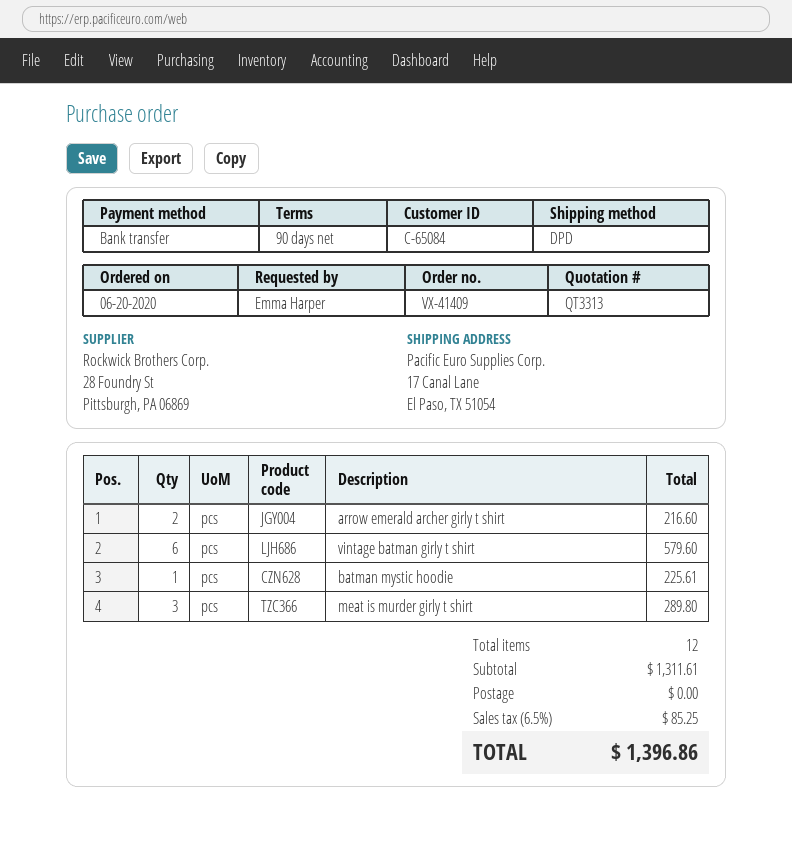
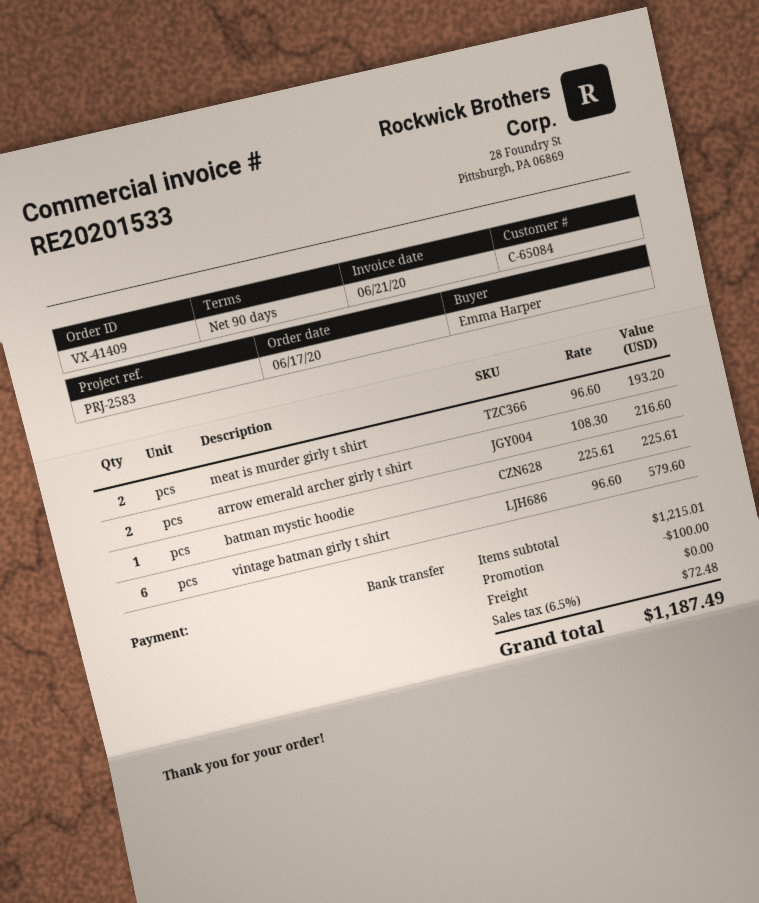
order date: 2020-06-20 -> 2020-06-17
meat is murder girly t shirt: 3 for 289.80 -> 2 for 193.20
subtotal: 1311.61 -> 1215.01
discount: none -> 100.00
tax: 6.5% = 85.25 -> 6.5% = 72.48
total: 1396.86 -> 1187.49

